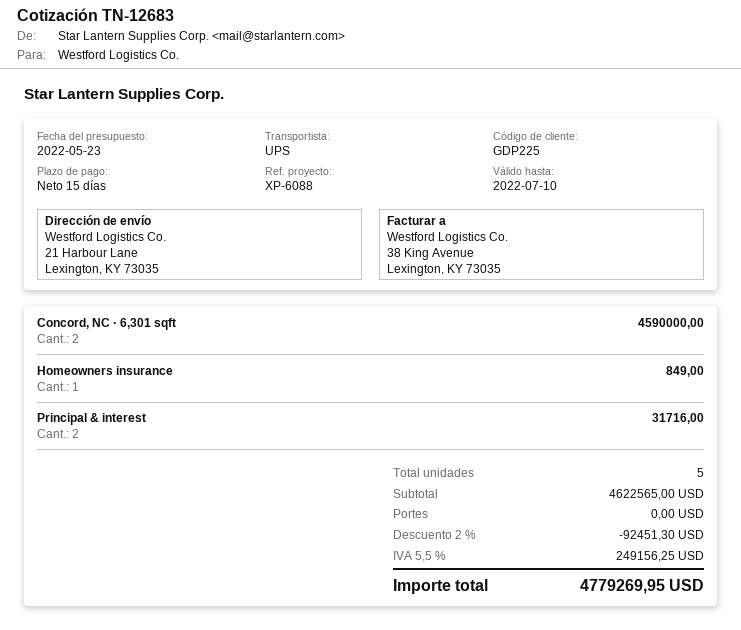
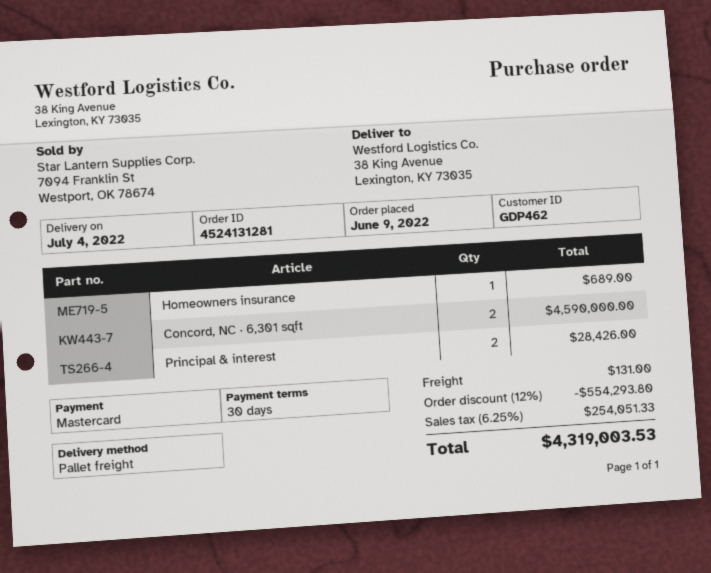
payment terms: 15 days -> 30 days
customer number: GDP225 -> GDP462
shipping method: UPS -> pallet freight
ship to: 21 Harbour Lane, Lexington, KY 73035 -> 38 King Avenue, Lexington, KY 73035
Homeowners insurance: 1 for 849.00 -> 1 for 689.00
Principal & interest: 2 for 31716.00 -> 2 for 28426.00
discount: 2% = 92451.30 -> 12% = 554293.80
shipping: 0.00 -> 131.00
tax: 5.5% = 249156.25 -> 6.25% = 254051.33
total: 4779269.95 -> 4319003.53

